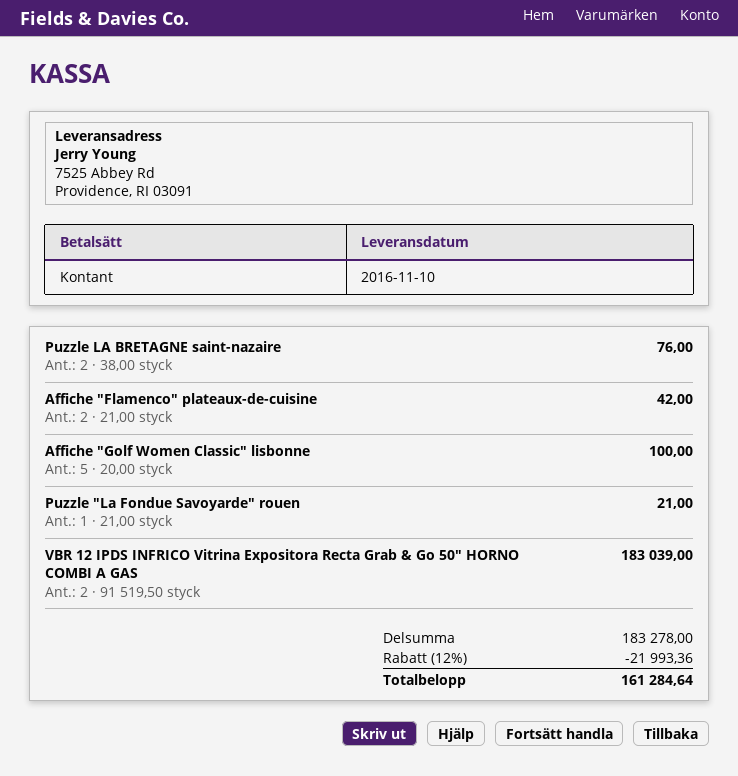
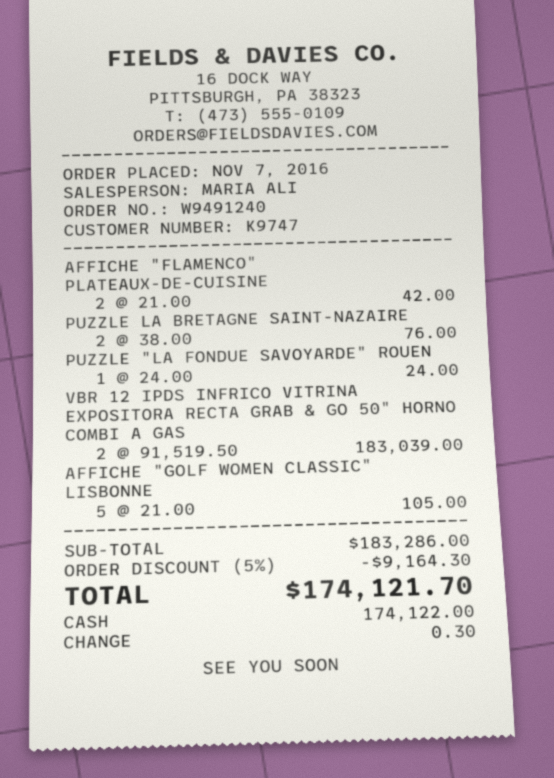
Affiche "Golf Women Classic" lisbonne: 5 x 20.00 = 100.00 -> 5 x 21.00 = 105.00
Puzzle "La Fondue Savoyarde" rouen: 1 x 21.00 = 21.00 -> 1 x 24.00 = 24.00
subtotal: 183278.00 -> 183286.00
discount: 12% = 21993.36 -> 5% = 9164.30
total: 161284.64 -> 174121.70

